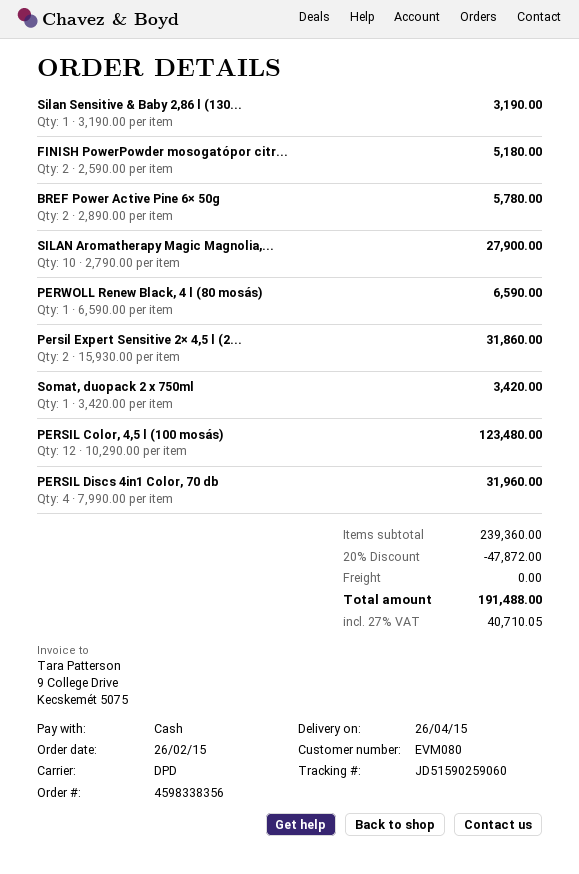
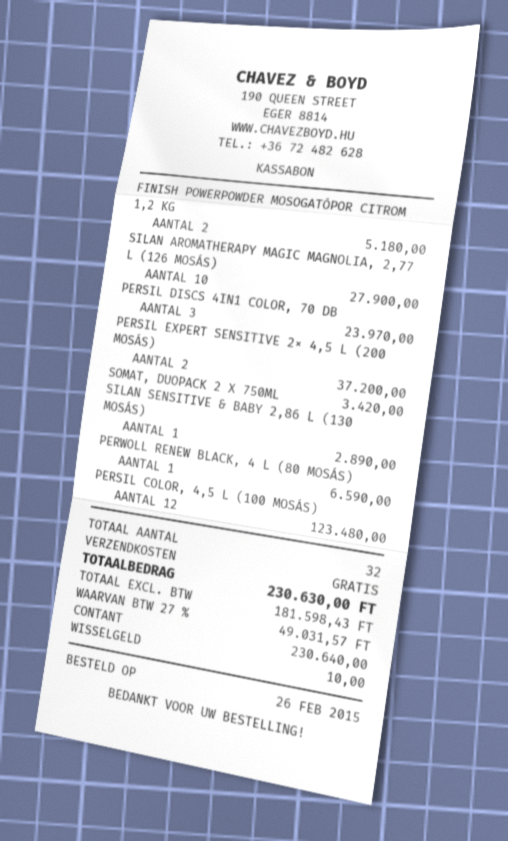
Silan Sensitive & Baby 2,86 l (130...: 1 for 3190.00 -> 1 for 2890.00
BREF Power Active Pine 6× 50g: 2 for 5780.00 -> none
Persil Expert Sensitive 2× 4,5 l (2...: 2 for 31860.00 -> 2 for 37200.00
PERSIL Discs 4in1 Color, 70 db: 4 for 31960.00 -> 3 for 23970.00
discount: 20% = 47872.00 -> none
tax: 27% = 40710.05 -> 27% = 49031.57
total: 191488.00 -> 230630.00

